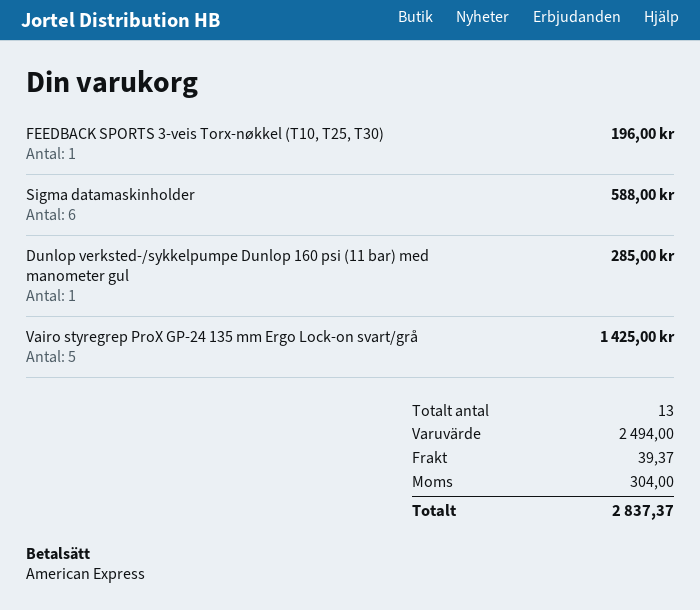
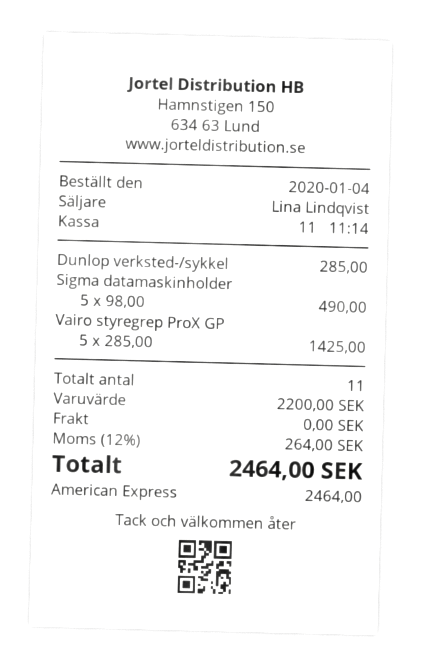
FEEDBACK SPORTS 3-veis Torx-nøkkel (T10, T25, T30): 1 for 196.00 -> none
Sigma datamaskinholder: 6 for 588.00 -> 5 for 490.00
total quantity: 13 -> 11
subtotal: 2494.00 -> 2200.00
shipping: 39.37 -> 0.00
tax: 304.00 -> 264.00
total: 2837.37 -> 2464.00

